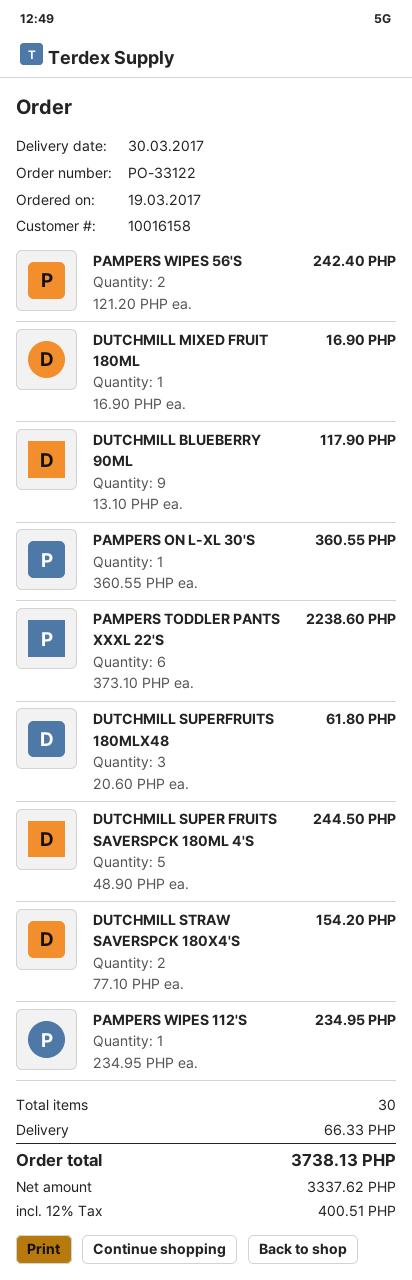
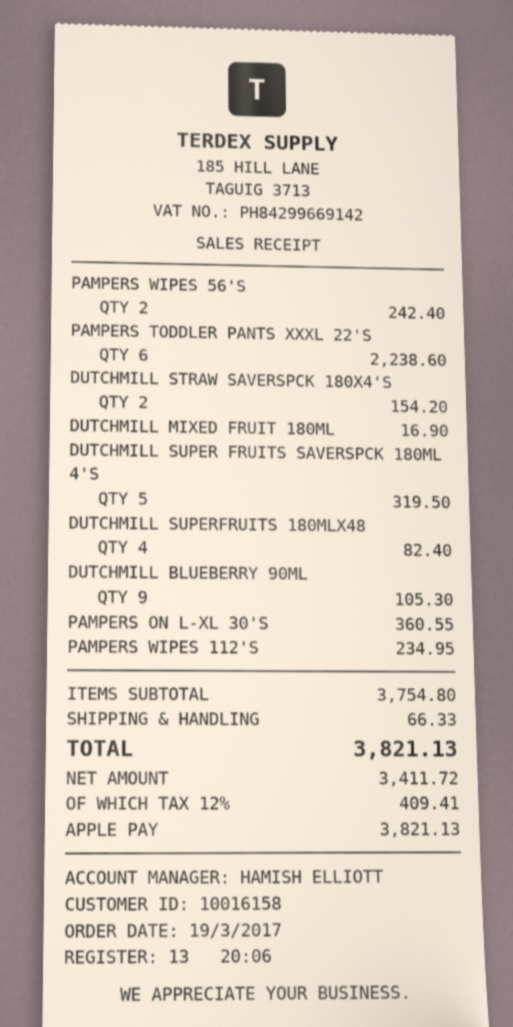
DUTCHMILL BLUEBERRY 90ML: 9 for 117.90 -> 9 for 105.30
DUTCHMILL SUPERFRUITS 180MLX48: 3 for 61.80 -> 4 for 82.40
DUTCHMILL SUPER FRUITS SAVERSPCK 180ML 4'S: 5 for 244.50 -> 5 for 319.50
net: 3337.62 -> 3411.72
tax: 12% = 400.51 -> 12% = 409.41
total: 3738.13 -> 3821.13

